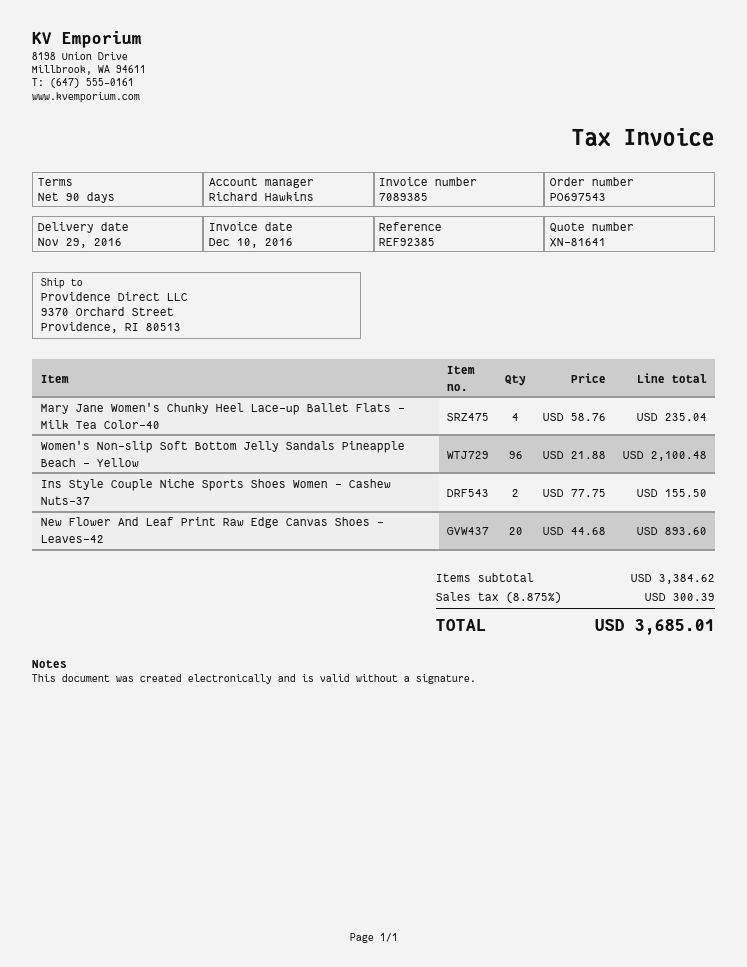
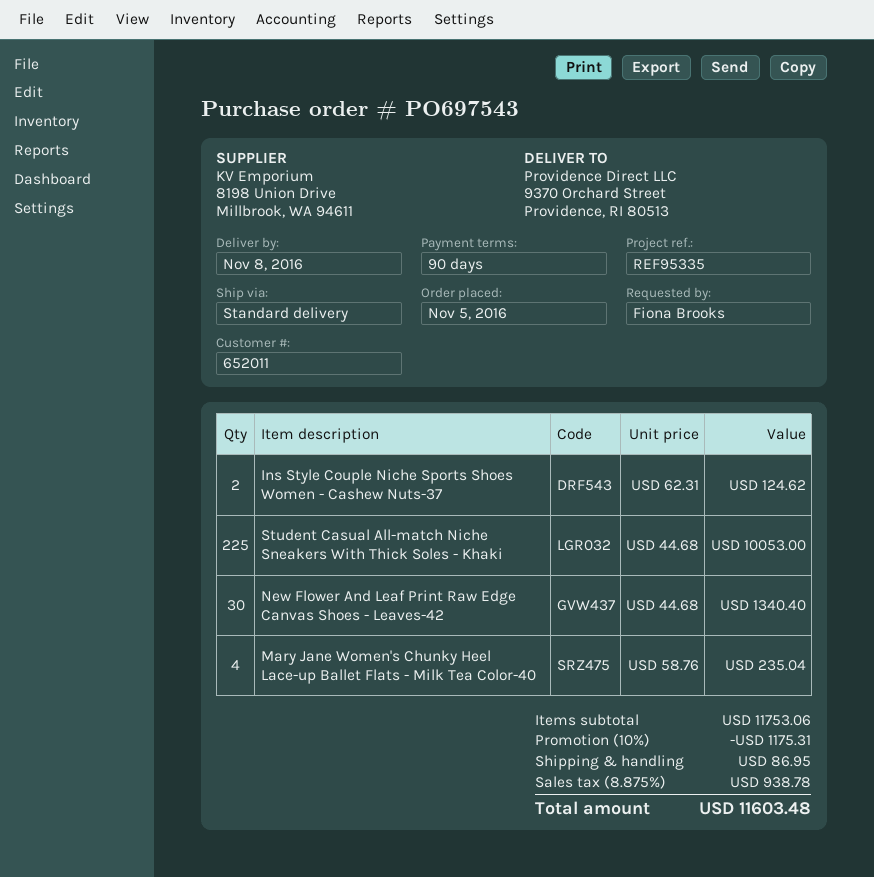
delivery date: 2016-11-29 -> 2016-11-08
reference: REF92385 -> REF95335
Women's Non-slip Soft Bottom Jelly Sandals Pineapple Beach - Yellow: 96 x 21.88 = 2100.48 -> none
Ins Style Couple Niche Sports Shoes Women - Cashew Nuts-37: 2 x 77.75 = 155.50 -> 2 x 62.31 = 124.62
New Flower And Leaf Print Raw Edge Canvas Shoes - Leaves-42: 20 x 44.68 = 893.60 -> 30 x 44.68 = 1340.40
Student Casual All-match Niche Sneakers With Thick Soles - Khaki: none -> 225 x 44.68 = 10053.00
subtotal: 3384.62 -> 11753.06
discount: none -> 10% = 1175.31
shipping: none -> 86.95
tax: 8.875% = 300.39 -> 8.875% = 938.78
total: 3685.01 -> 11603.48

